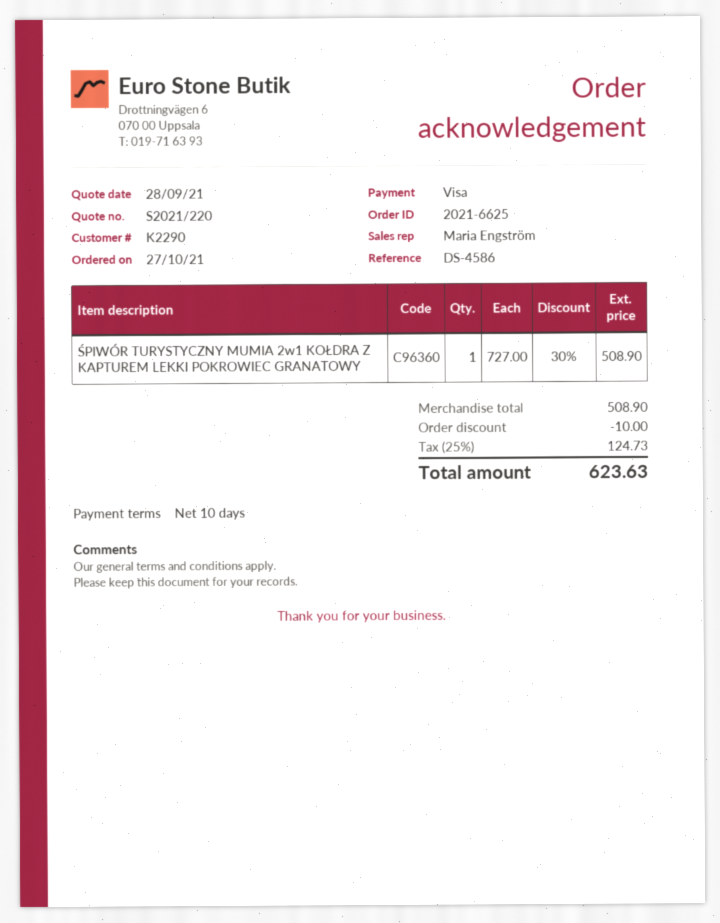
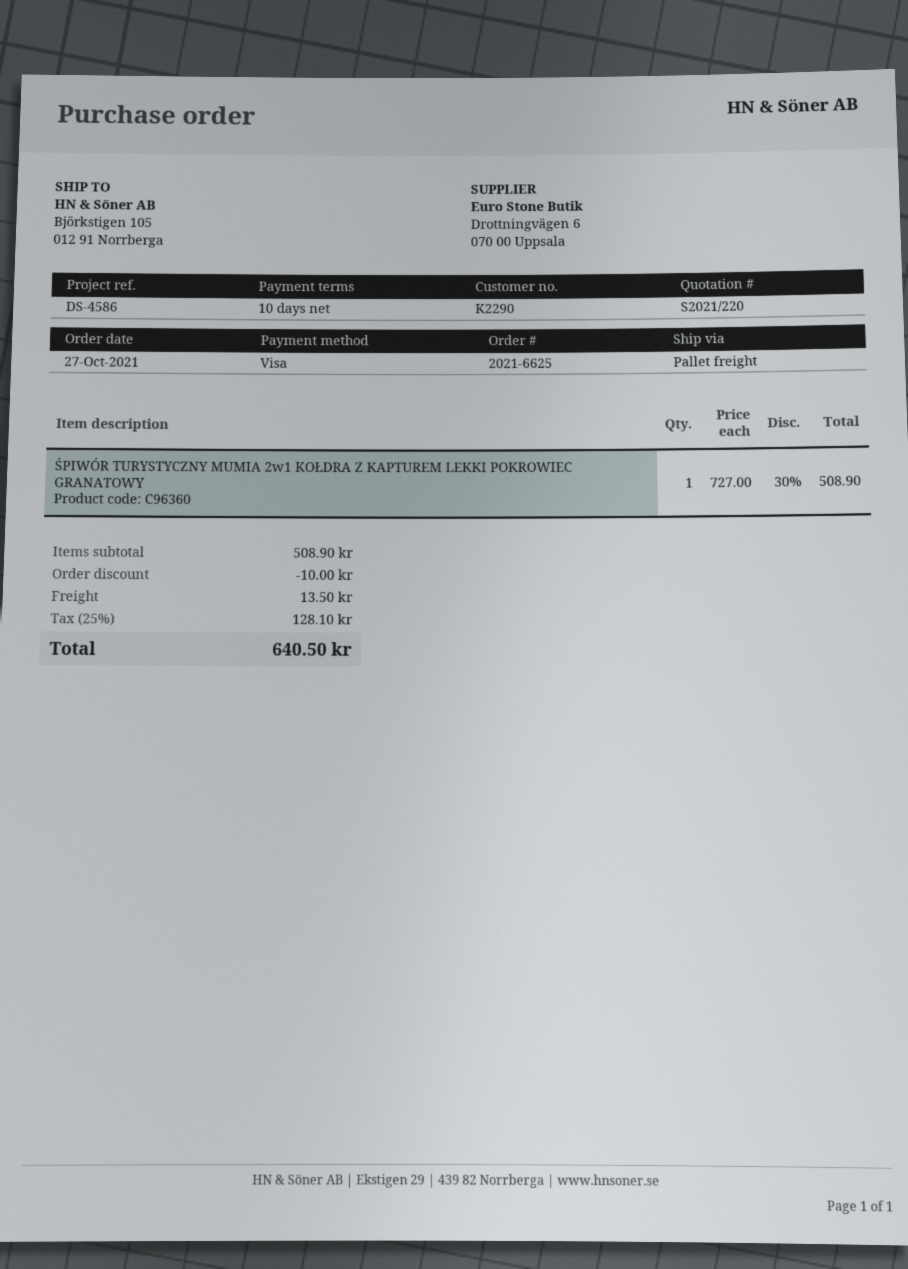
shipping: none -> 13.50
tax: 25% = 124.73 -> 25% = 128.10
total: 623.63 -> 640.50

